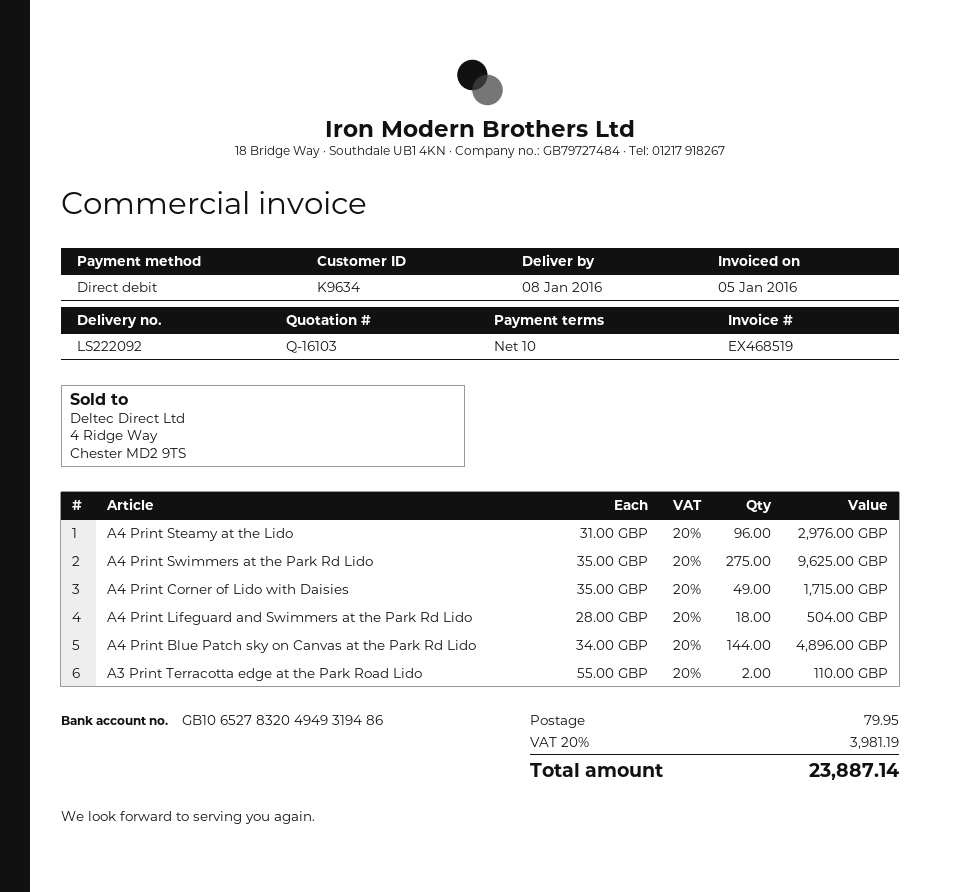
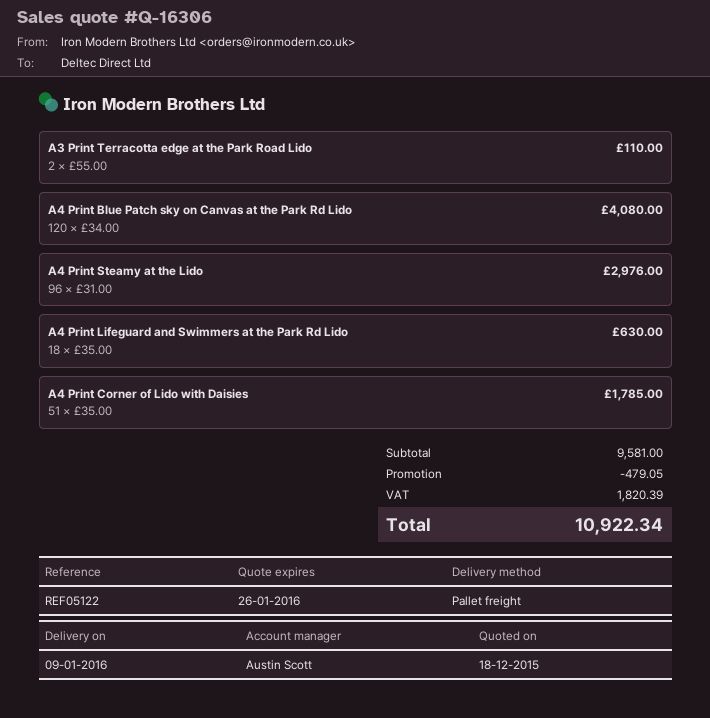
quote number: Q-16103 -> Q-16306
delivery date: 2016-01-08 -> 2016-01-09
A4 Print Swimmers at the Park Rd Lido: 275 x 35.00 = 9625.00 -> none
A4 Print Corner of Lido with Daisies: 49 x 35.00 = 1715.00 -> 51 x 35.00 = 1785.00
A4 Print Lifeguard and Swimmers at the Park Rd Lido: 18 x 28.00 = 504.00 -> 18 x 35.00 = 630.00
A4 Print Blue Patch sky on Canvas at the Park Rd Lido: 144 x 34.00 = 4896.00 -> 120 x 34.00 = 4080.00
discount: none -> 479.05
shipping: 79.95 -> none
tax: 3981.19 -> 1820.39
total: 23887.14 -> 10922.34

